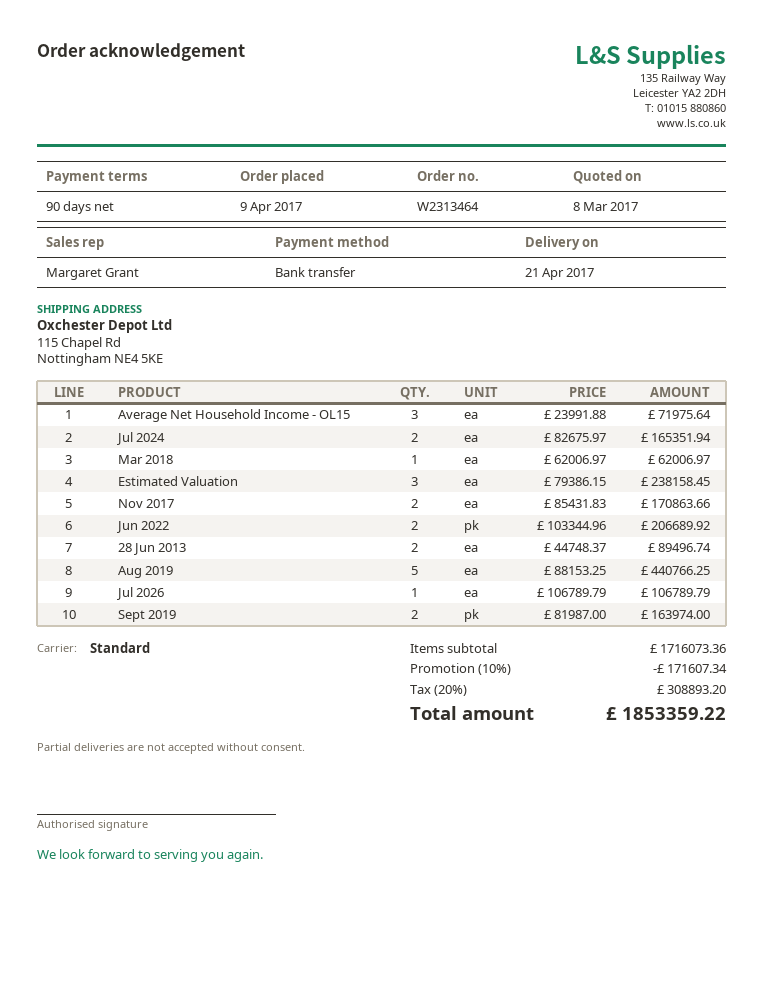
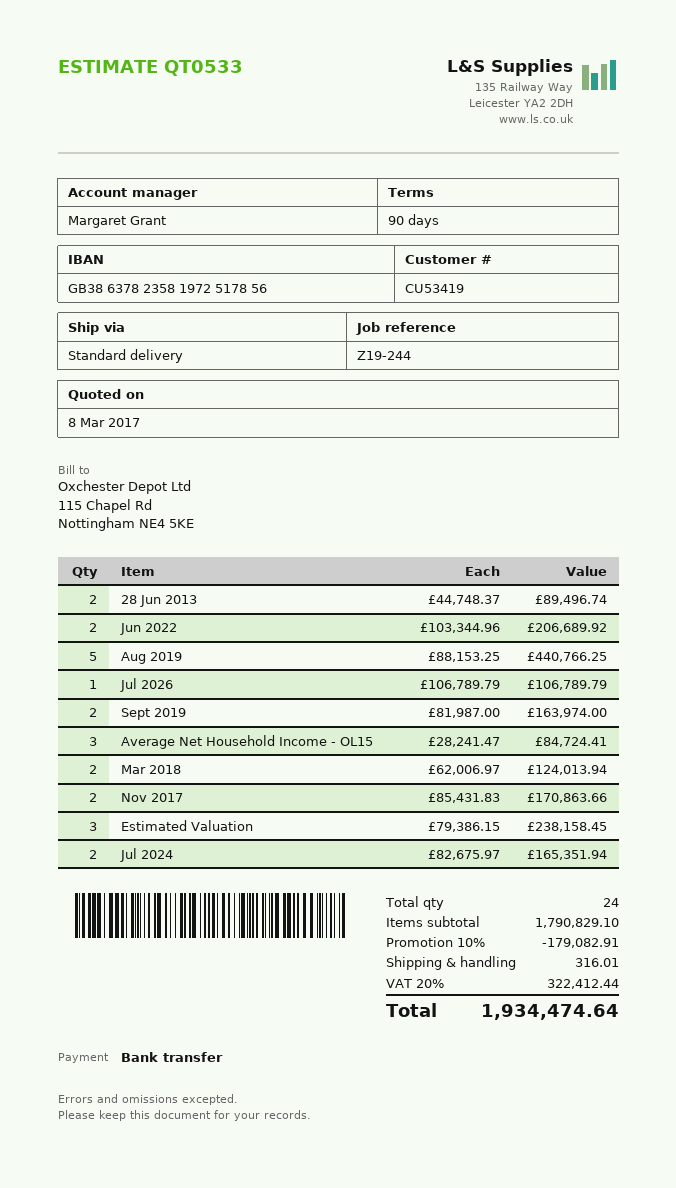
Average Net Household Income - OL15: 3 x 23991.88 = 71975.64 -> 3 x 28241.47 = 84724.41
Mar 2018: 1 x 62006.97 = 62006.97 -> 2 x 62006.97 = 124013.94
subtotal: 1716073.36 -> 1790829.10
discount: 10% = 171607.34 -> 10% = 179082.91
shipping: none -> 316.01
tax: 20% = 308893.20 -> 20% = 322412.44
total: 1853359.22 -> 1934474.64

